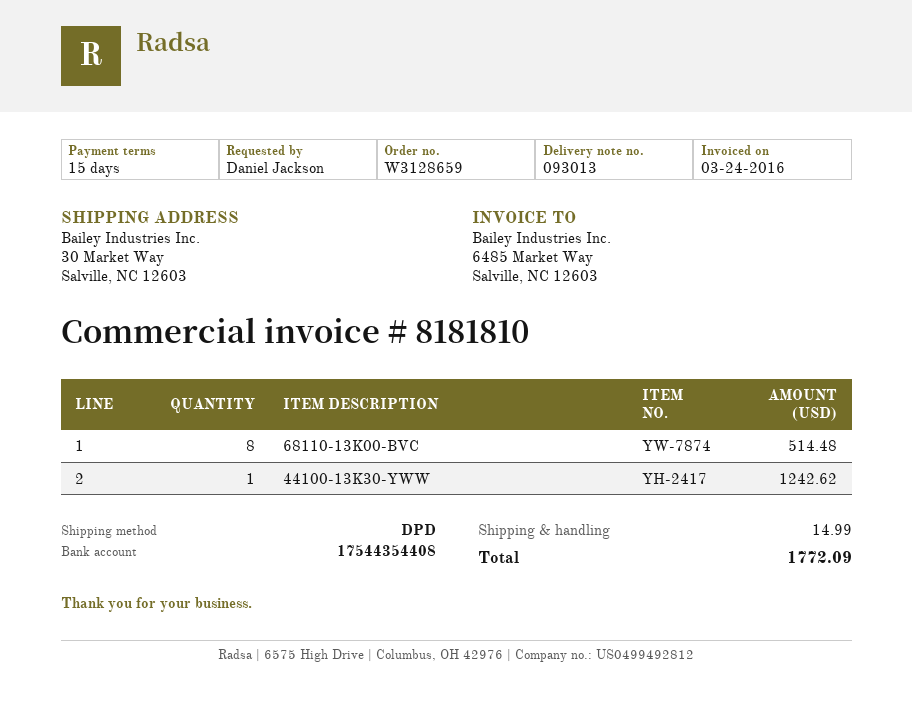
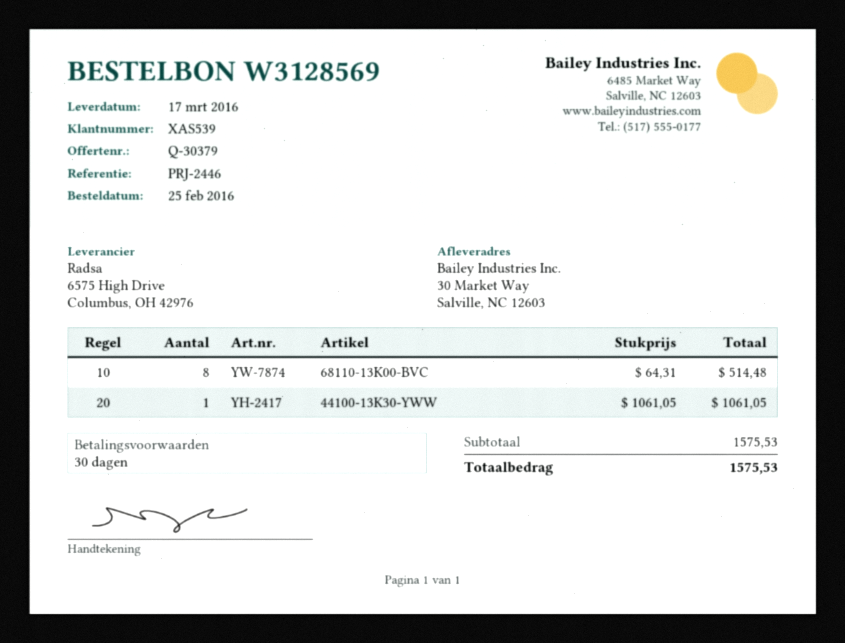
order number: W3128659 -> W3128569
payment terms: 15 days -> 30 days
44100-13K30-YWW: 1 for 1242.62 -> 1 for 1061.05
shipping: 14.99 -> none
total: 1772.09 -> 1575.53

